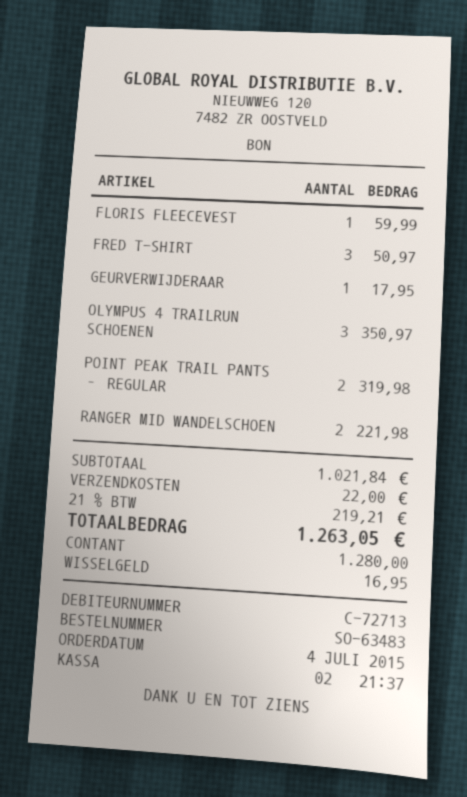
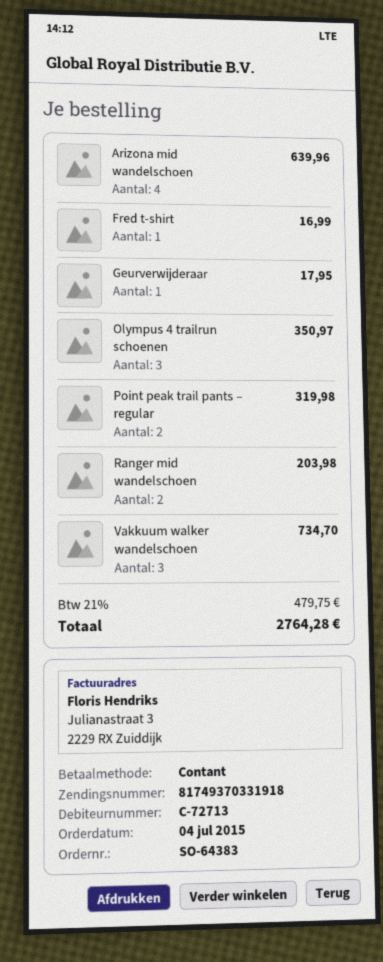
order number: SO-63483 -> SO-64383
FLORIS FLEECEVEST: 1 for 59.99 -> none
FRED T-SHIRT: 3 for 50.97 -> 1 for 16.99
RANGER MID WANDELSCHOEN: 2 for 221.98 -> 2 for 203.98
Arizona mid wandelschoen: none -> 4 for 639.96
Vakkuum walker wandelschoen: none -> 3 for 734.70
shipping: 22.00 -> none
tax: 21% = 219.21 -> 21% = 479.75
total: 1263.05 -> 2764.28

